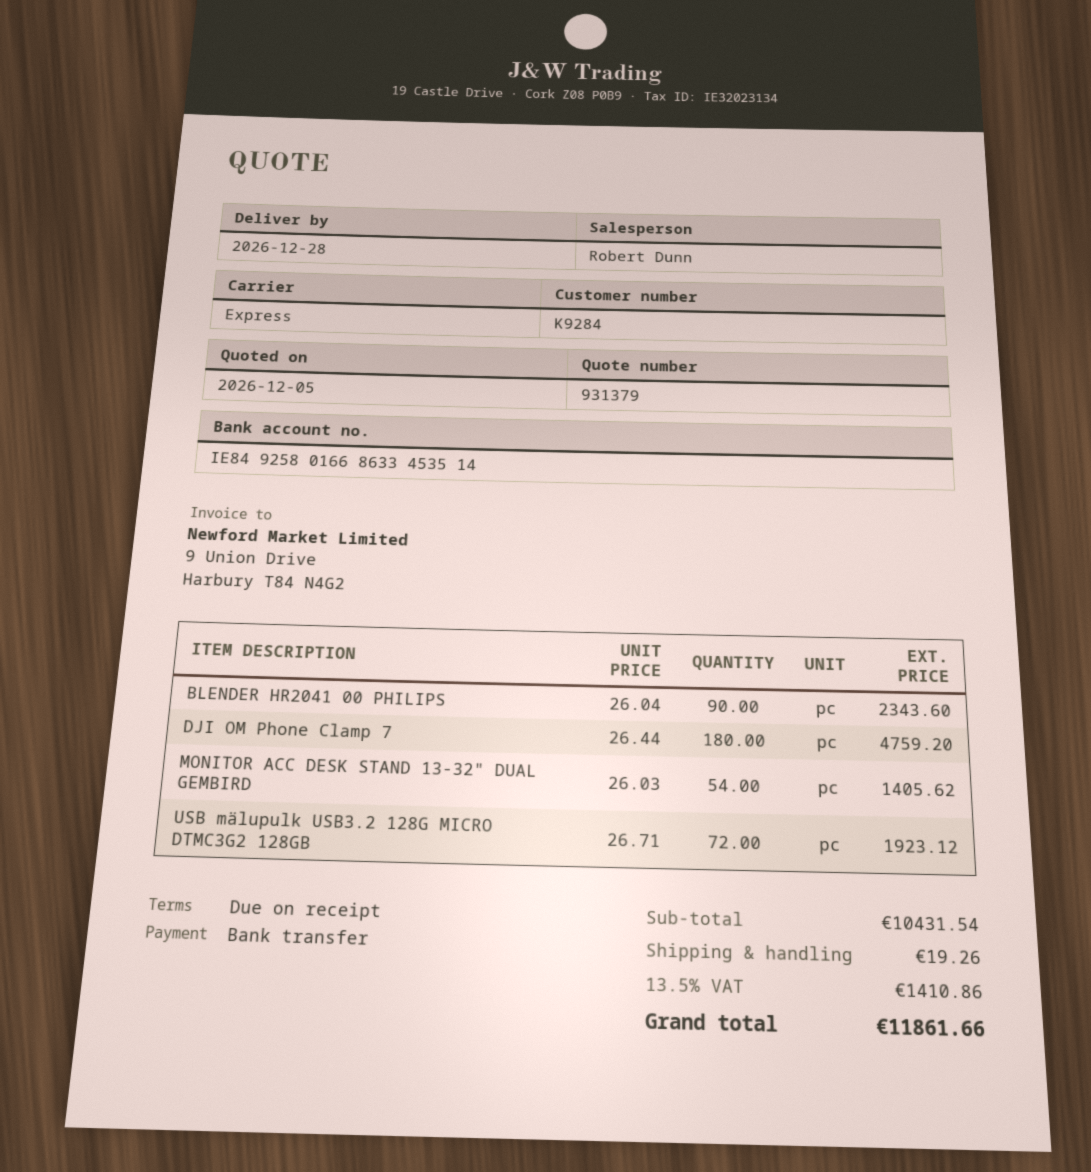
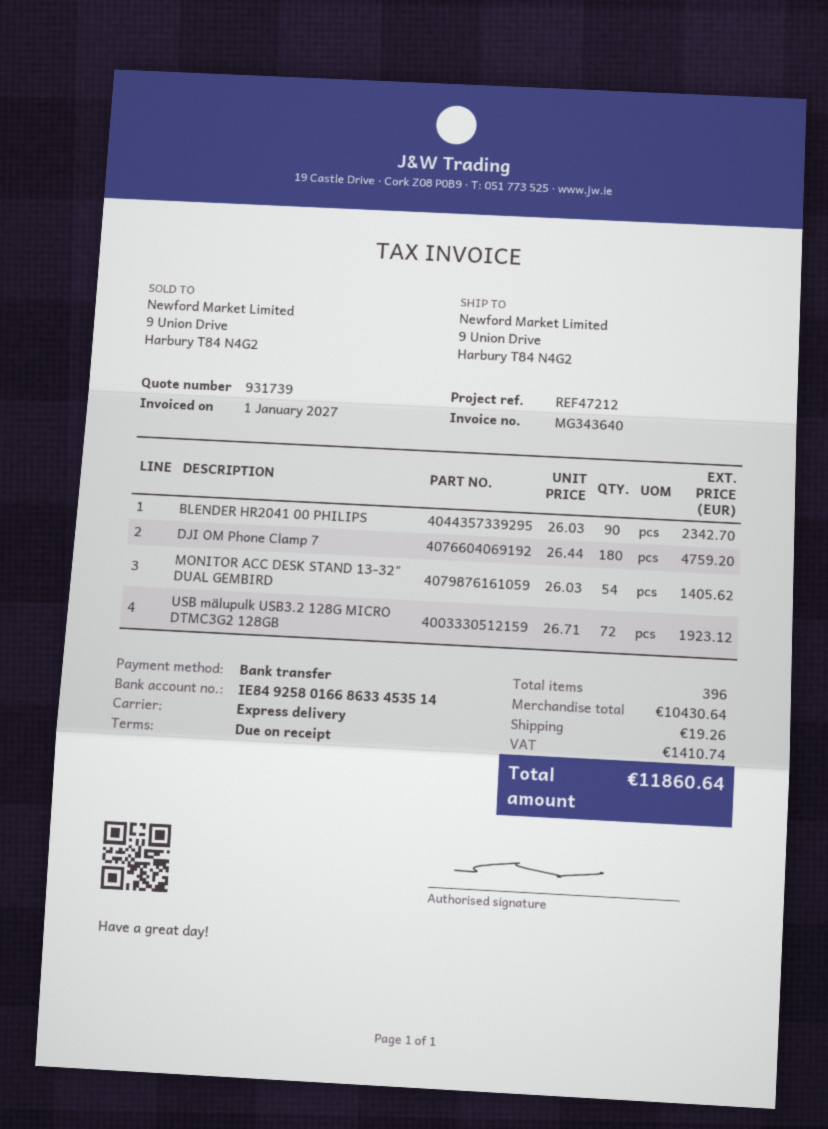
quote number: 931379 -> 931739
BLENDER HR2041 00 PHILIPS: 90 x 26.04 = 2343.60 -> 90 x 26.03 = 2342.70
subtotal: 10431.54 -> 10430.64
tax: 1410.86 -> 1410.74
total: 11861.66 -> 11860.64

